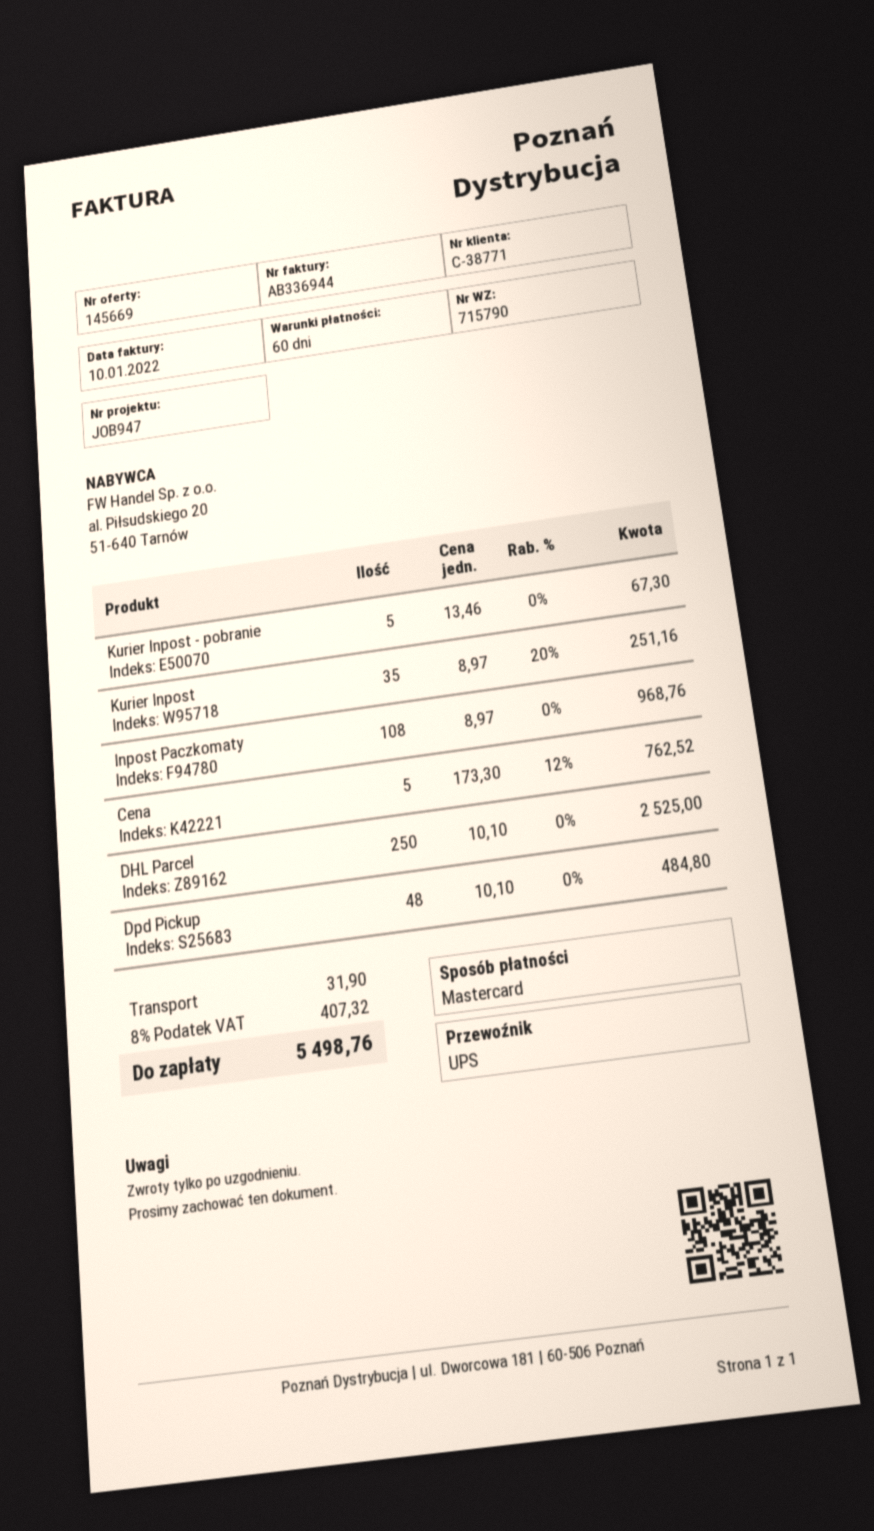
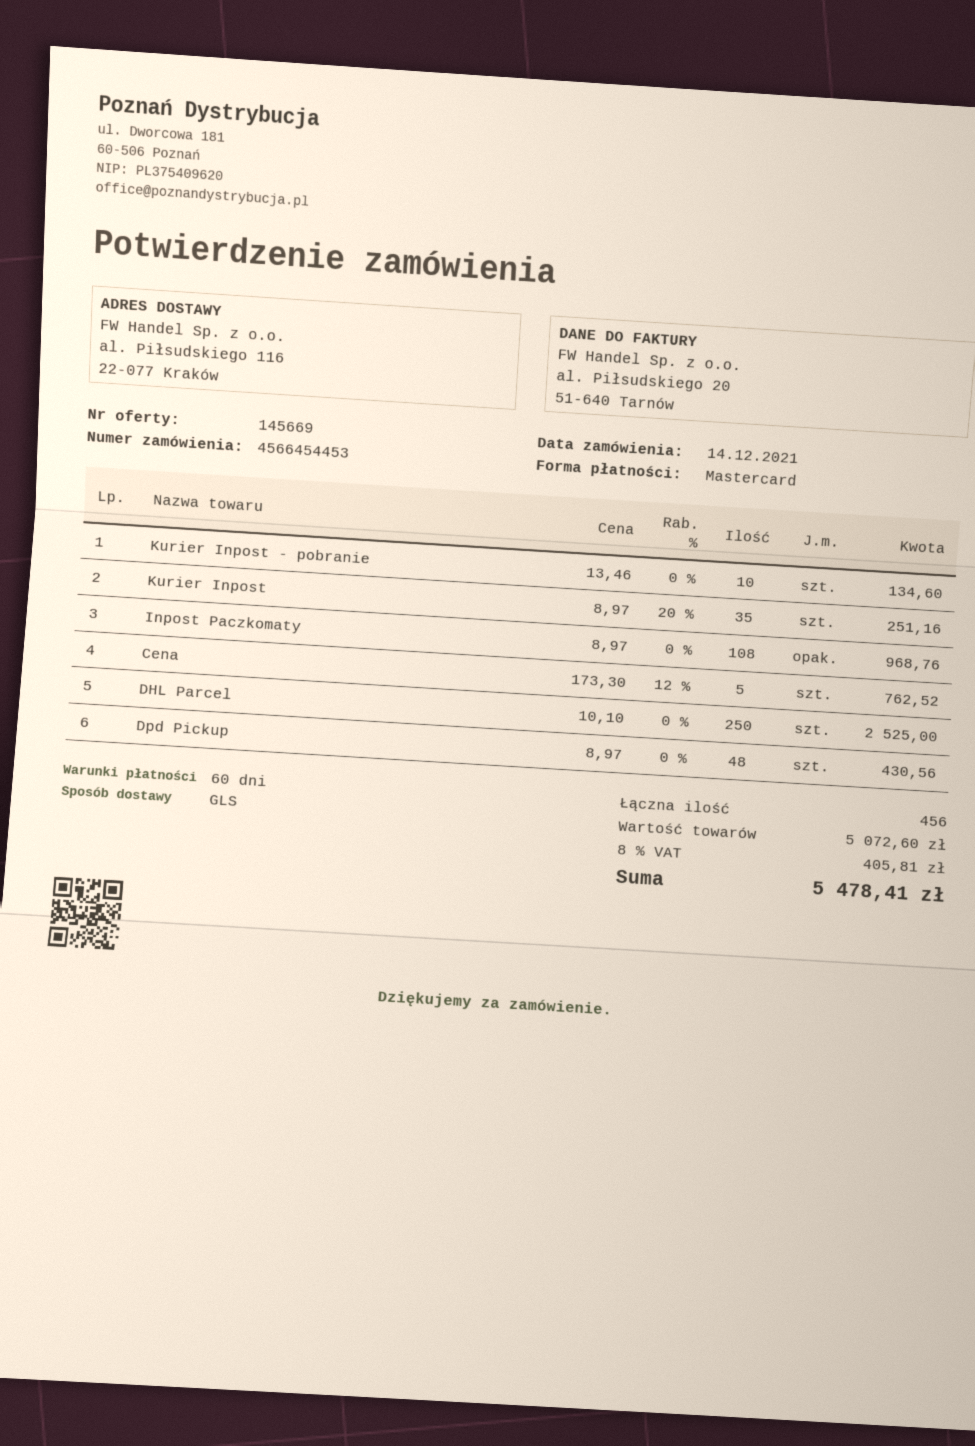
shipping method: UPS -> GLS
Kurier Inpost - pobranie: 5 x 13.46 = 67.30 -> 10 x 13.46 = 134.60
Dpd Pickup: 48 x 10.10 = 484.80 -> 48 x 8.97 = 430.56
shipping: 31.90 -> none
tax: 8% = 407.32 -> 8% = 405.81
total: 5498.76 -> 5478.41

